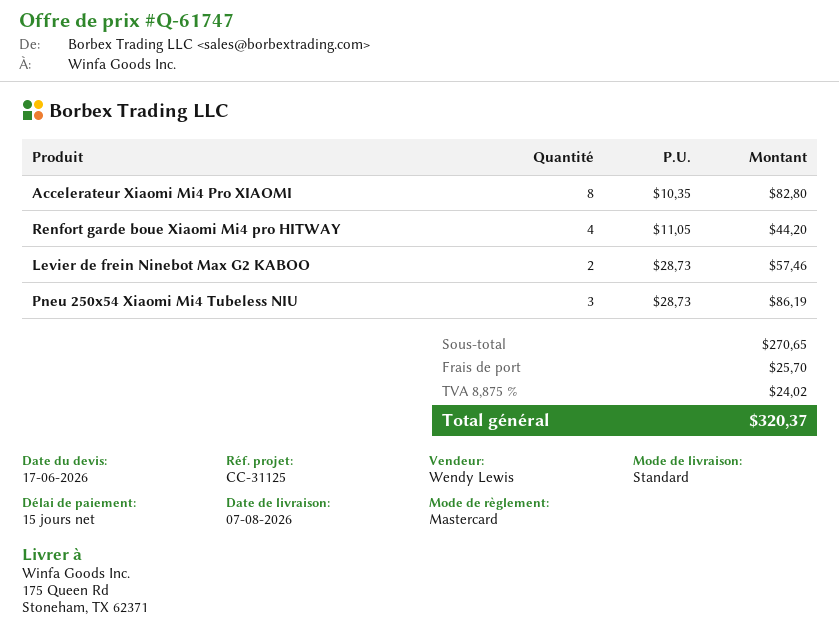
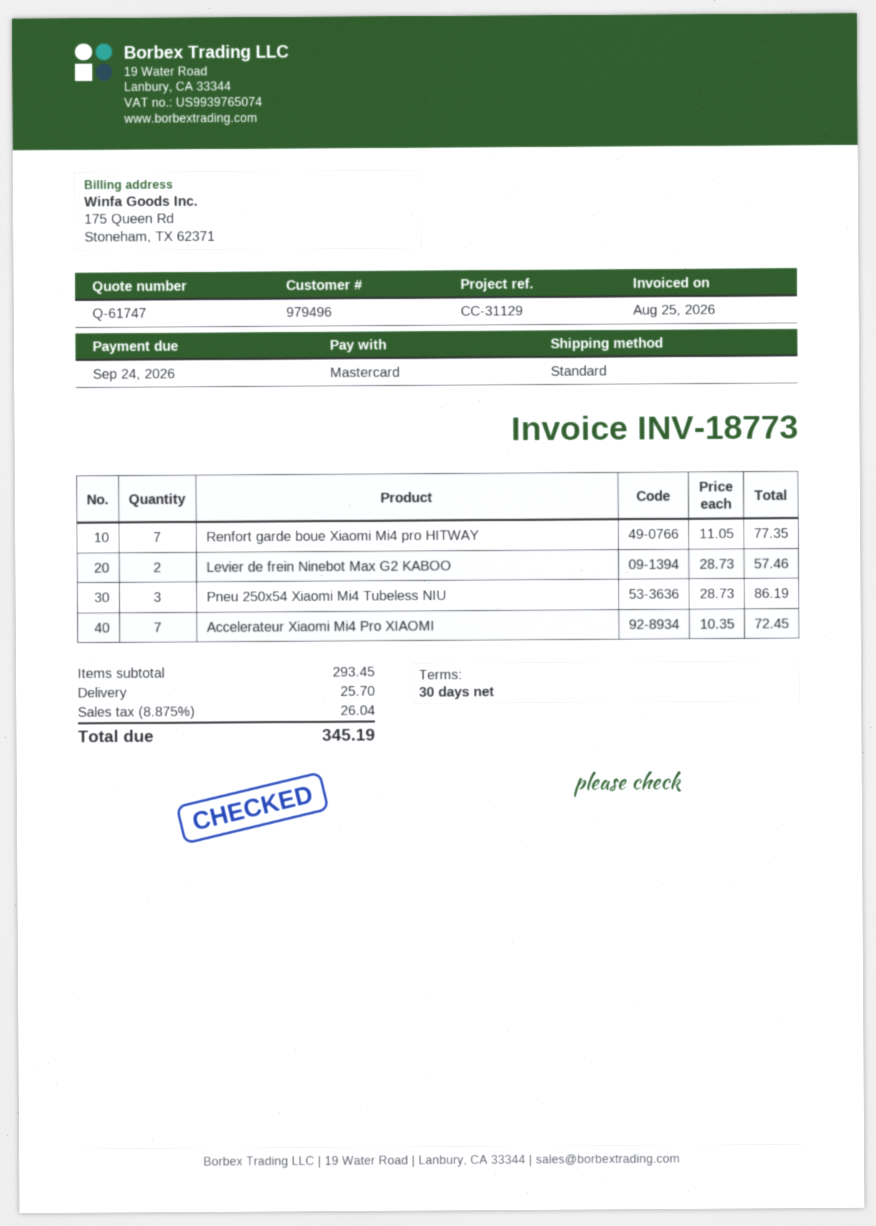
payment terms: 15 days -> 30 days
reference: CC-31125 -> CC-31129
Accelerateur Xiaomi Mi4 Pro XIAOMI: 8 x 10.35 = 82.80 -> 7 x 10.35 = 72.45
Renfort garde boue Xiaomi Mi4 pro HITWAY: 4 x 11.05 = 44.20 -> 7 x 11.05 = 77.35
subtotal: 270.65 -> 293.45
tax: 8.875% = 24.02 -> 8.875% = 26.04
total: 320.37 -> 345.19

